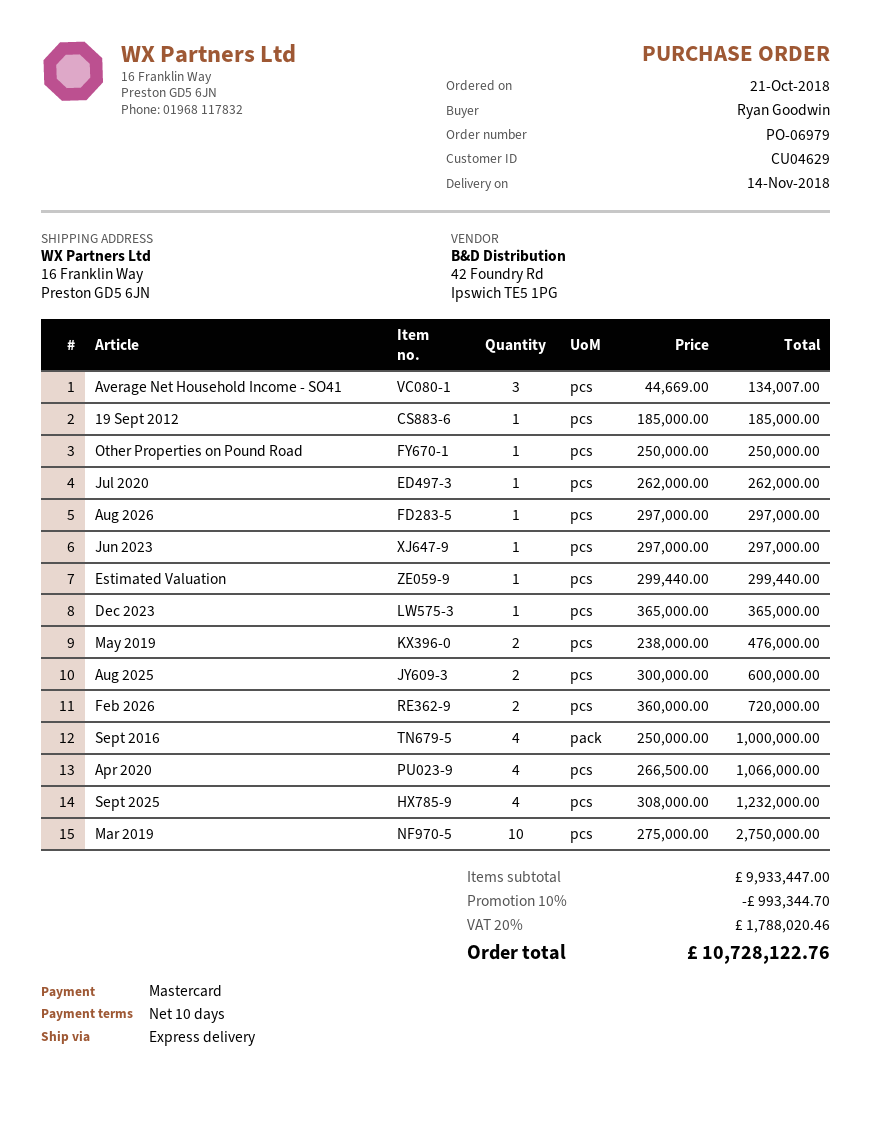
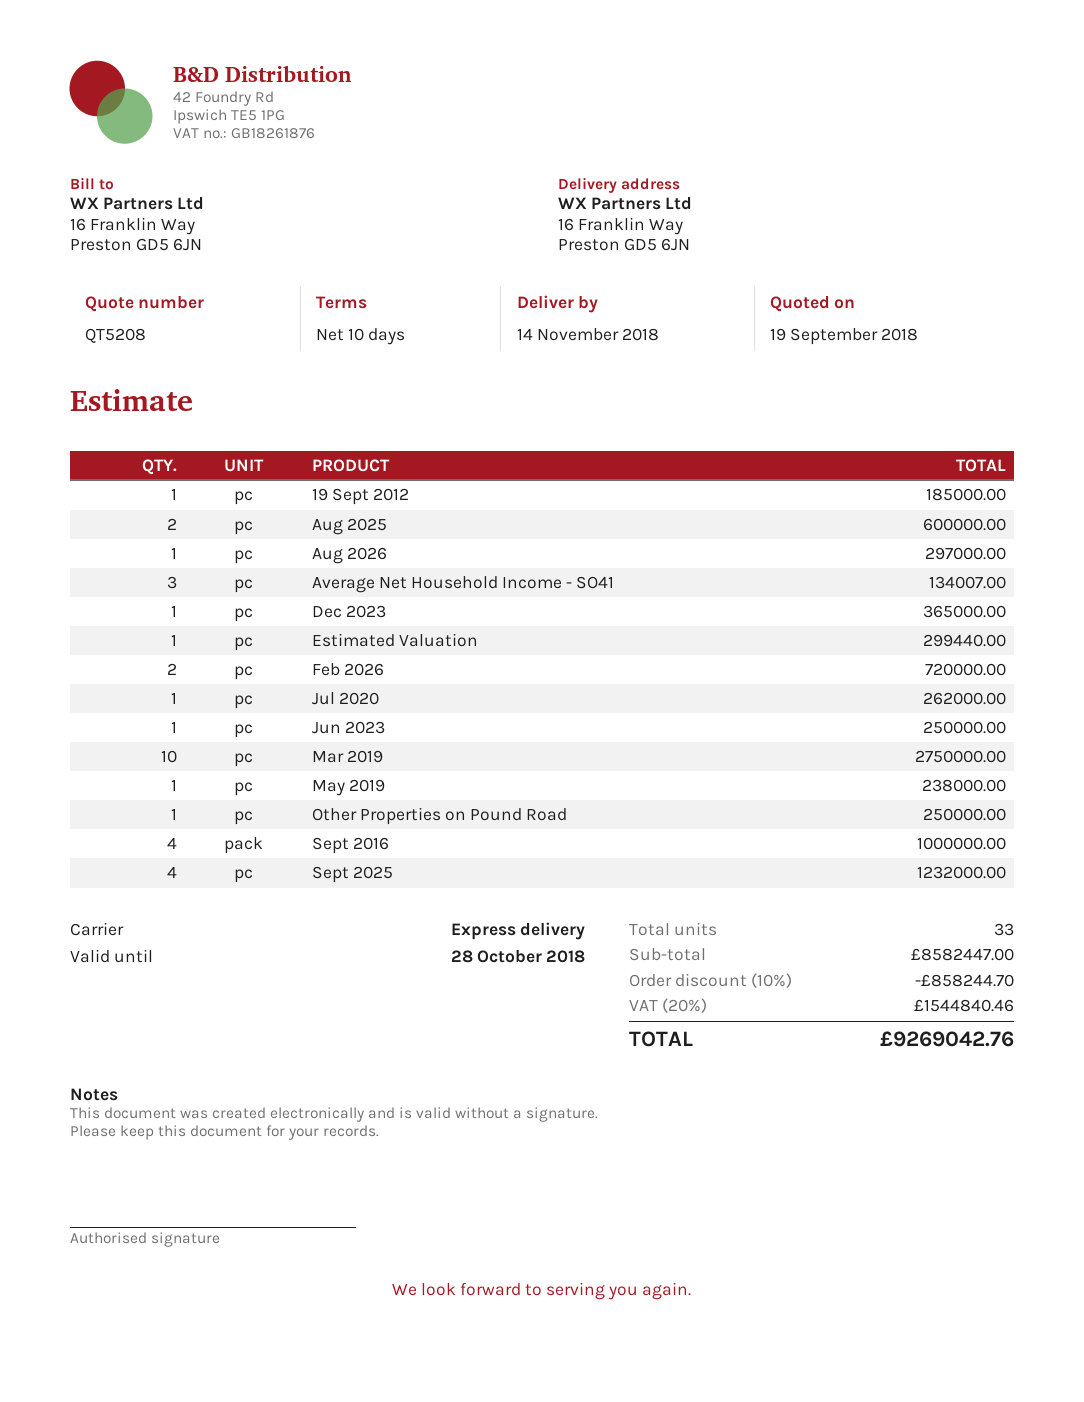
Jun 2023: 1 for 297000.00 -> 1 for 250000.00
May 2019: 2 for 476000.00 -> 1 for 238000.00
Apr 2020: 4 for 1066000.00 -> none
subtotal: 9933447.00 -> 8582447.00
discount: 10% = 993344.70 -> 10% = 858244.70
tax: 20% = 1788020.46 -> 20% = 1544840.46
total: 10728122.76 -> 9269042.76

